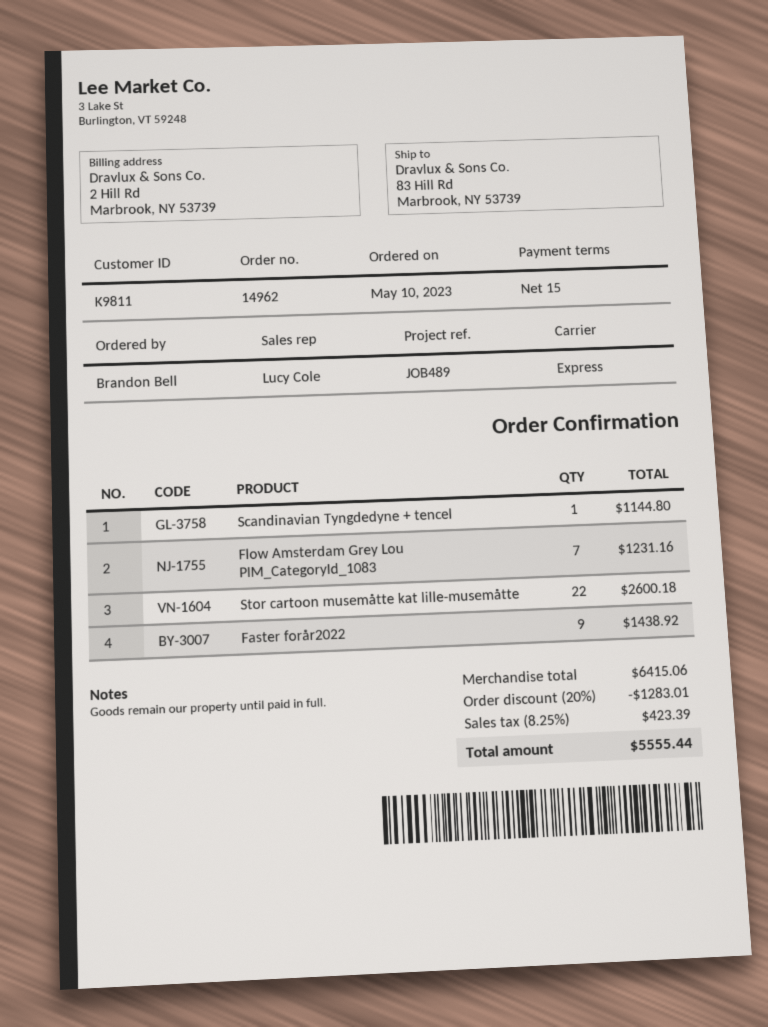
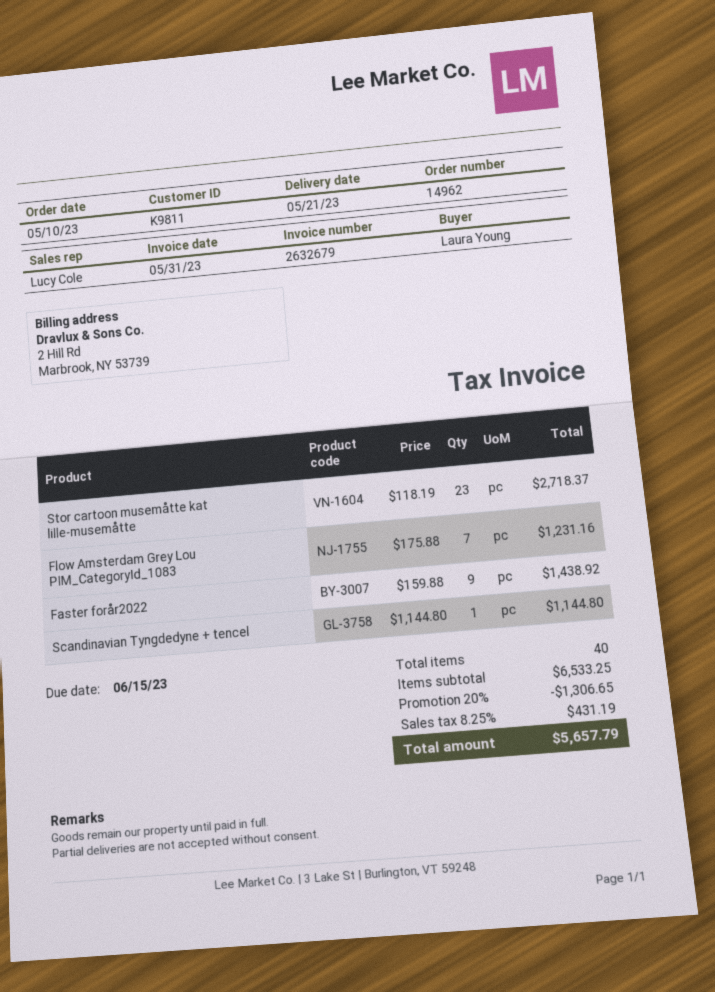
ordered by: Brandon Bell -> Laura Young
Stor cartoon musemåtte kat lille-musemåtte: 22 for 2600.18 -> 23 for 2718.37
subtotal: 6415.06 -> 6533.25
discount: 20% = 1283.01 -> 20% = 1306.65
tax: 8.25% = 423.39 -> 8.25% = 431.19
total: 5555.44 -> 5657.79

